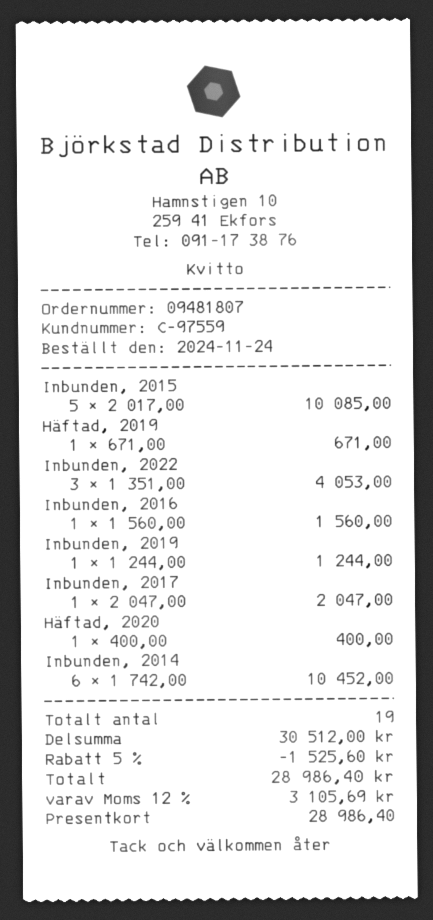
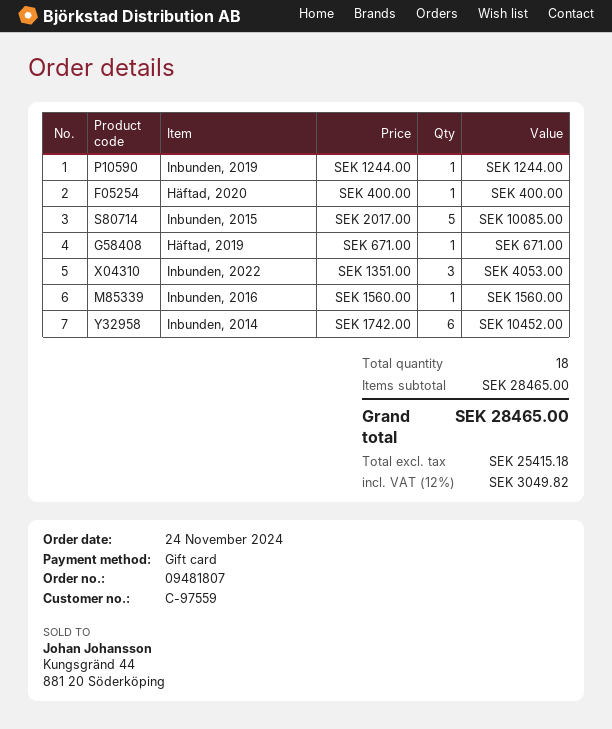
Inbunden, 2017: 1 x 2047.00 = 2047.00 -> none
total quantity: 19 -> 18
subtotal: 30512.00 -> 28465.00
discount: 5% = 1525.60 -> none
tax: 12% = 3105.69 -> 12% = 3049.82
total: 28986.40 -> 28465.00

